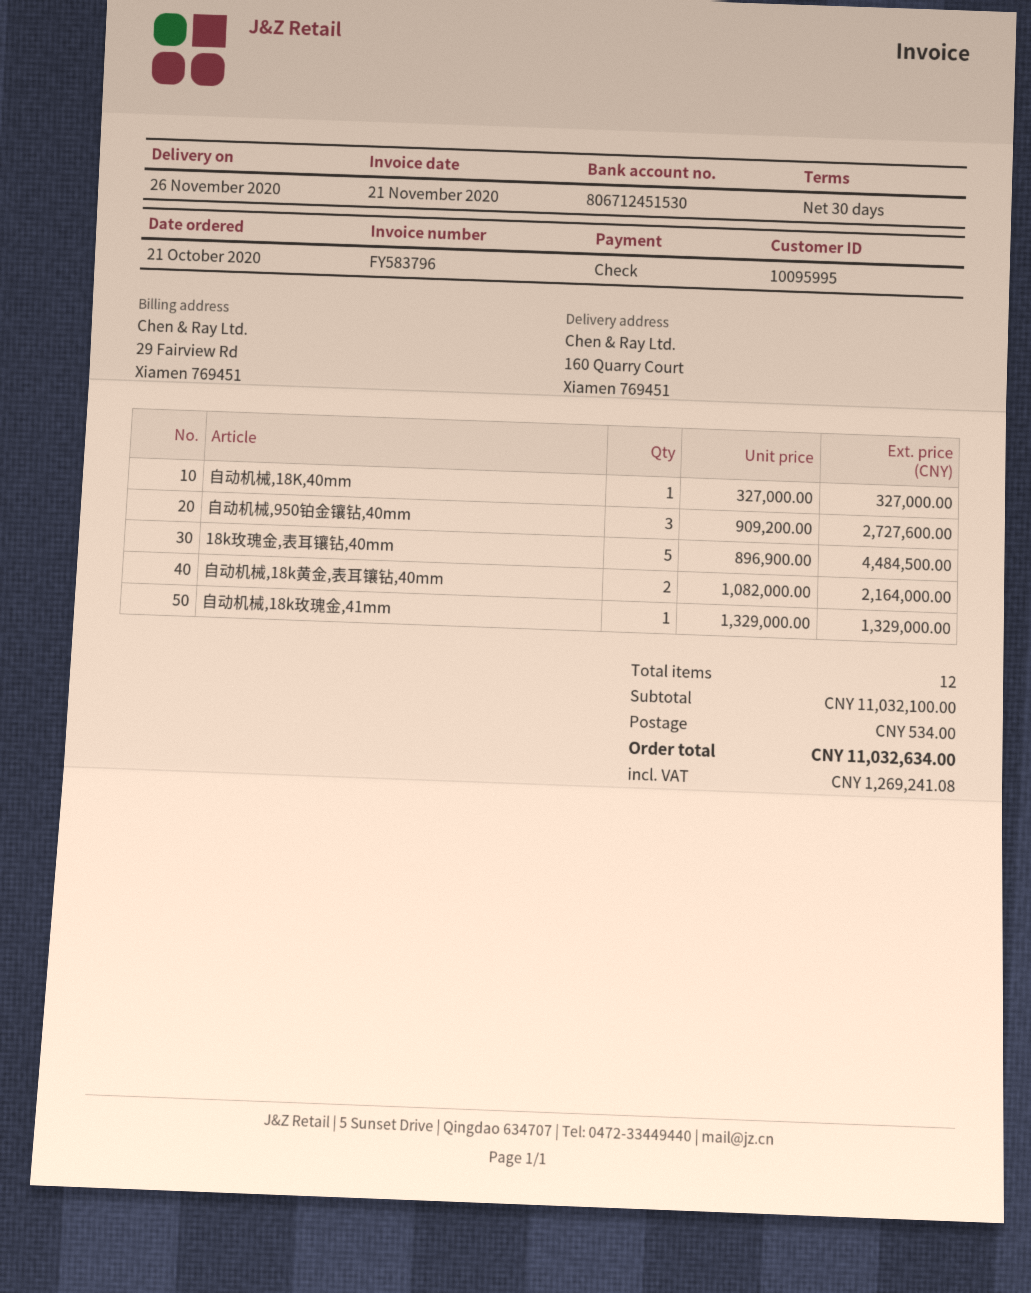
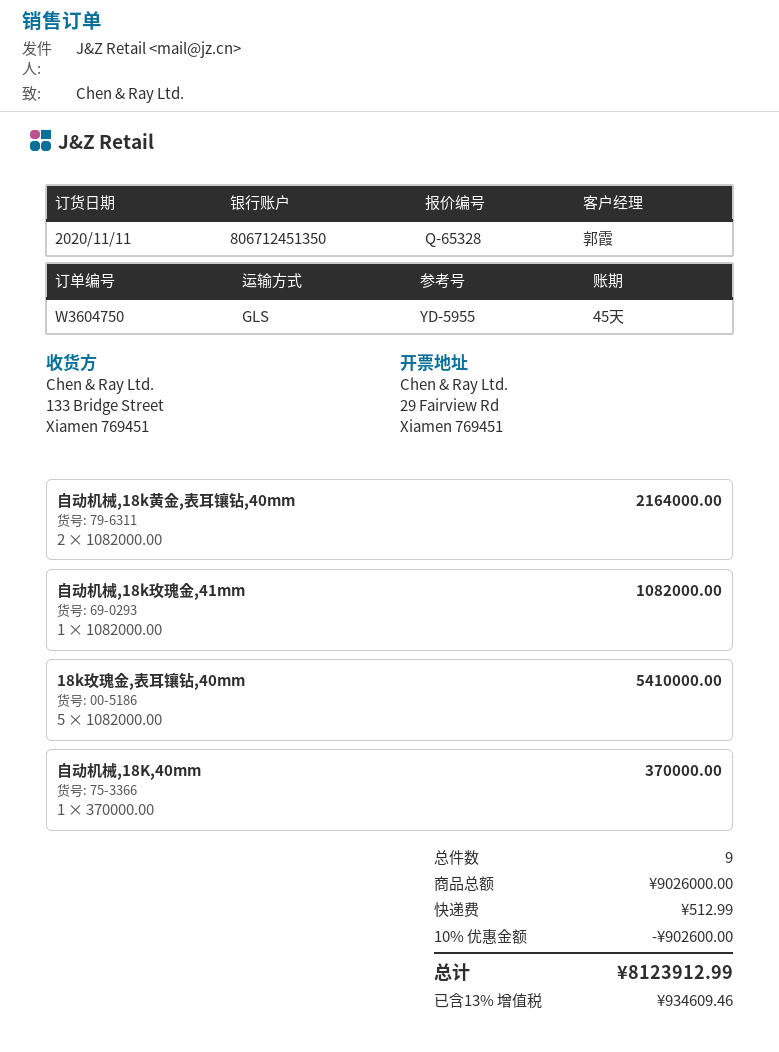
order date: 2020-10-21 -> 2020-11-11
payment terms: 30 days -> 45 days
bank account: 806712451530 -> 806712451350
ship to: 160 Quarry Court, Xiamen 769451 -> 133 Bridge Street, Xiamen 769451
自动机械,18K,40mm: 1 x 327000.00 = 327000.00 -> 1 x 370000.00 = 370000.00
自动机械,950铂金镶钻,40mm: 3 x 909200.00 = 2727600.00 -> none
18k玫瑰金,表耳镶钻,40mm: 5 x 896900.00 = 4484500.00 -> 5 x 1082000.00 = 5410000.00
自动机械,18k玫瑰金,41mm: 1 x 1329000.00 = 1329000.00 -> 1 x 1082000.00 = 1082000.00
total quantity: 12 -> 9
subtotal: 11032100.00 -> 9026000.00
discount: none -> 10% = 902600.00
shipping: 534.00 -> 512.99
tax: 1269241.08 -> 934609.46
total: 11032634.00 -> 8123912.99

